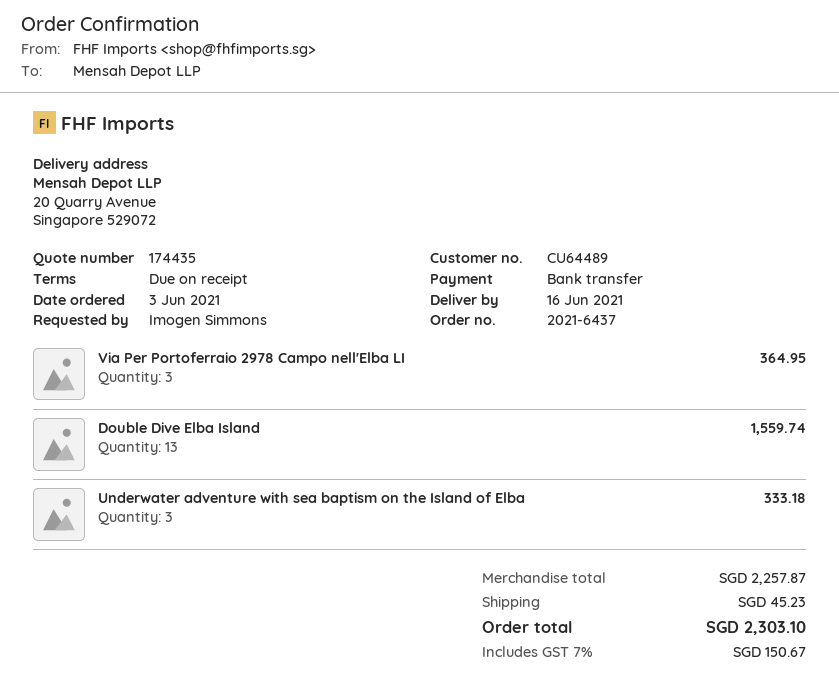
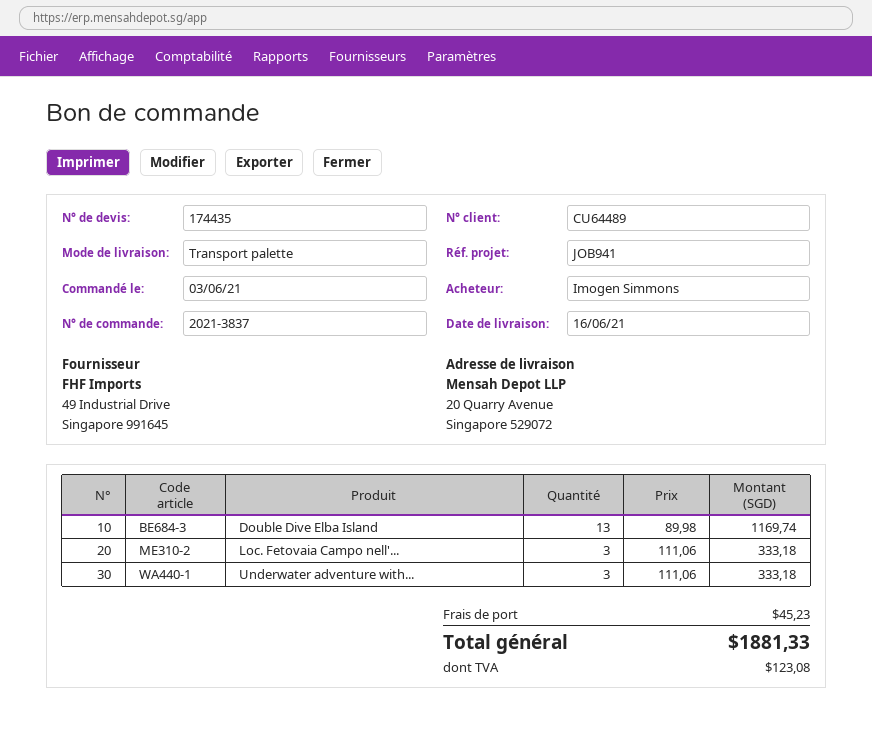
order number: 2021-6437 -> 2021-3837
Via Per Portoferraio 2978 Campo nell'Elba LI: 3 for 364.95 -> none
Double Dive Elba Island: 13 for 1559.74 -> 13 for 1169.74
Loc. Fetovaia Campo nell'...: none -> 3 for 333.18
tax: 150.67 -> 123.08
total: 2303.10 -> 1881.33

